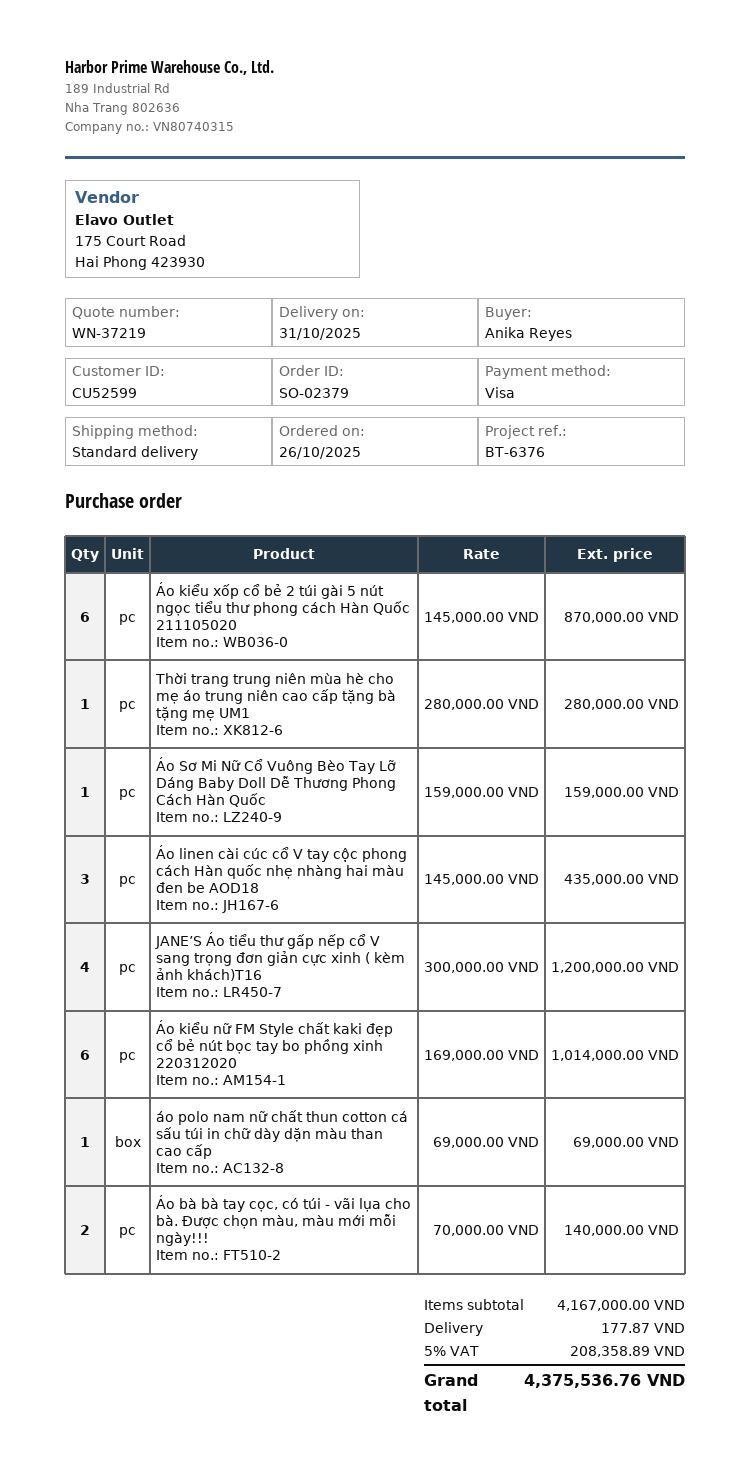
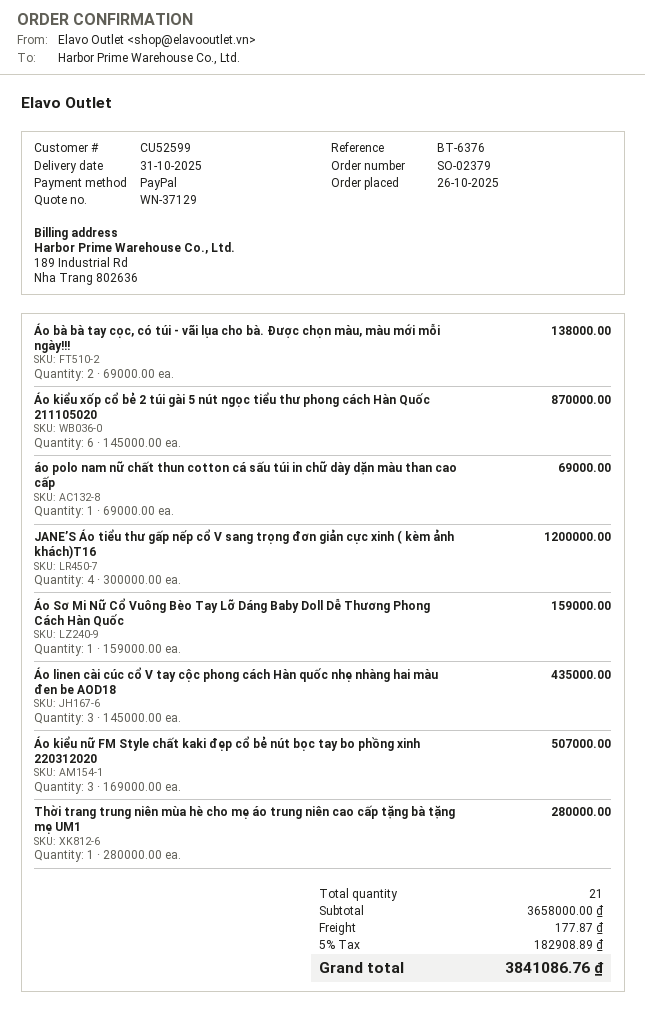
quote number: WN-37219 -> WN-37129
payment method: Visa -> PayPal
Áo kiểu nữ FM Style chất kaki đẹp cổ bẻ nút bọc tay bo phồng xinh 220312020: 6 x 169000.00 = 1014000.00 -> 3 x 169000.00 = 507000.00
Áo bà bà tay cọc, có túi - vãi lụa cho bà. Được chọn màu, màu mới mỗi ngày!!!: 2 x 70000.00 = 140000.00 -> 2 x 69000.00 = 138000.00
subtotal: 4167000.00 -> 3658000.00
tax: 5% = 208358.89 -> 5% = 182908.89
total: 4375536.76 -> 3841086.76

